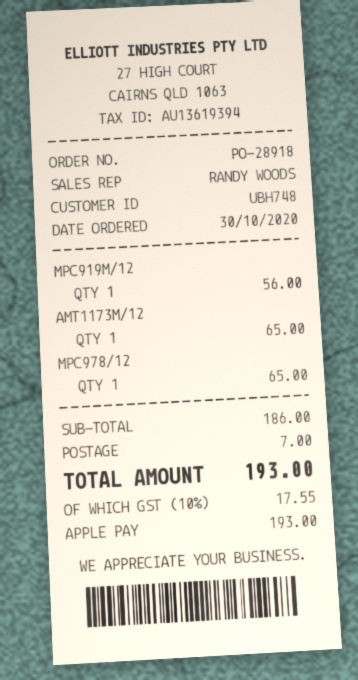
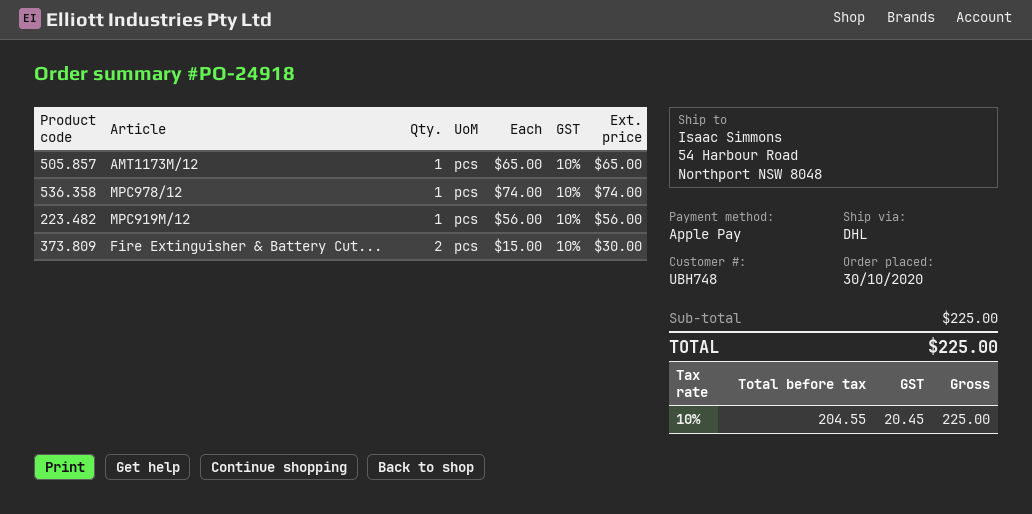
order number: PO-28918 -> PO-24918
MPC978/12: 1 for 65.00 -> 1 for 74.00
Fire Extinguisher & Battery Cut...: none -> 2 for 30.00
subtotal: 186.00 -> 225.00
shipping: 7.00 -> none
tax: 10% = 17.55 -> 10% = 20.45
total: 193.00 -> 225.00

